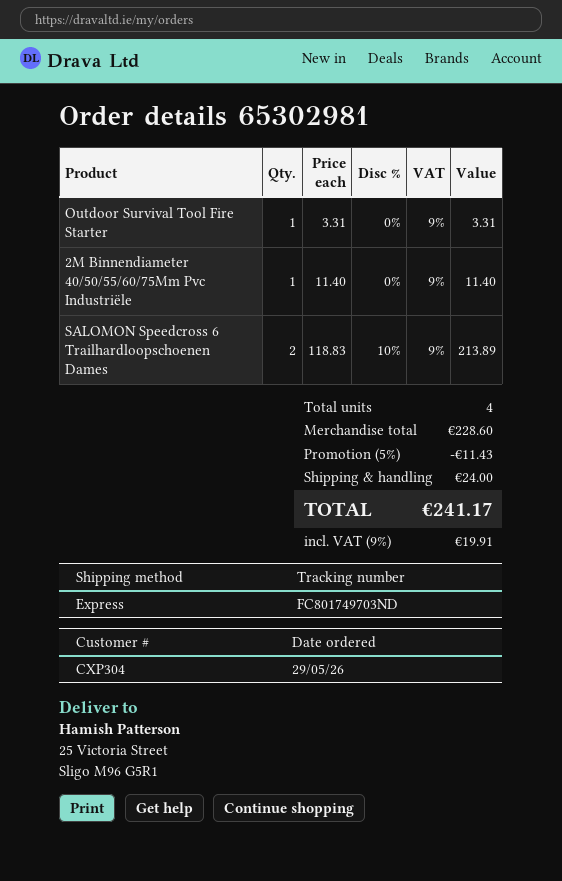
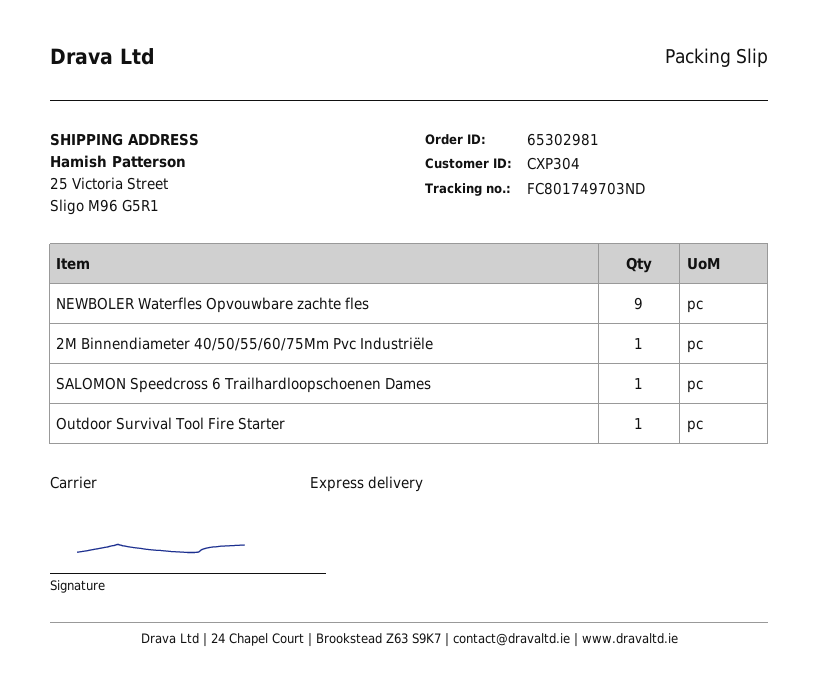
SALOMON Speedcross 6 Trailhardloopschoenen Dames: 2 -> 1
NEWBOLER Waterfles Opvouwbare zachte fles: none -> 9

